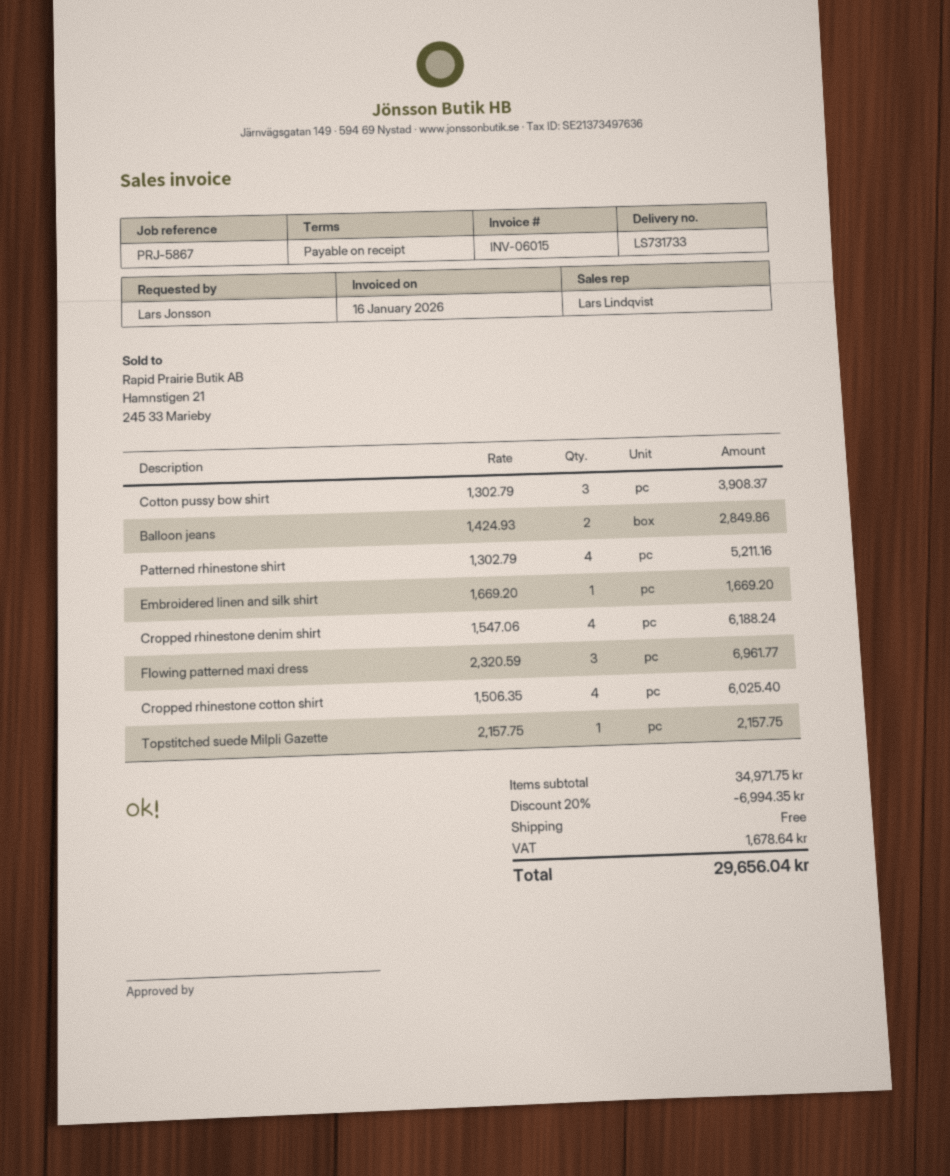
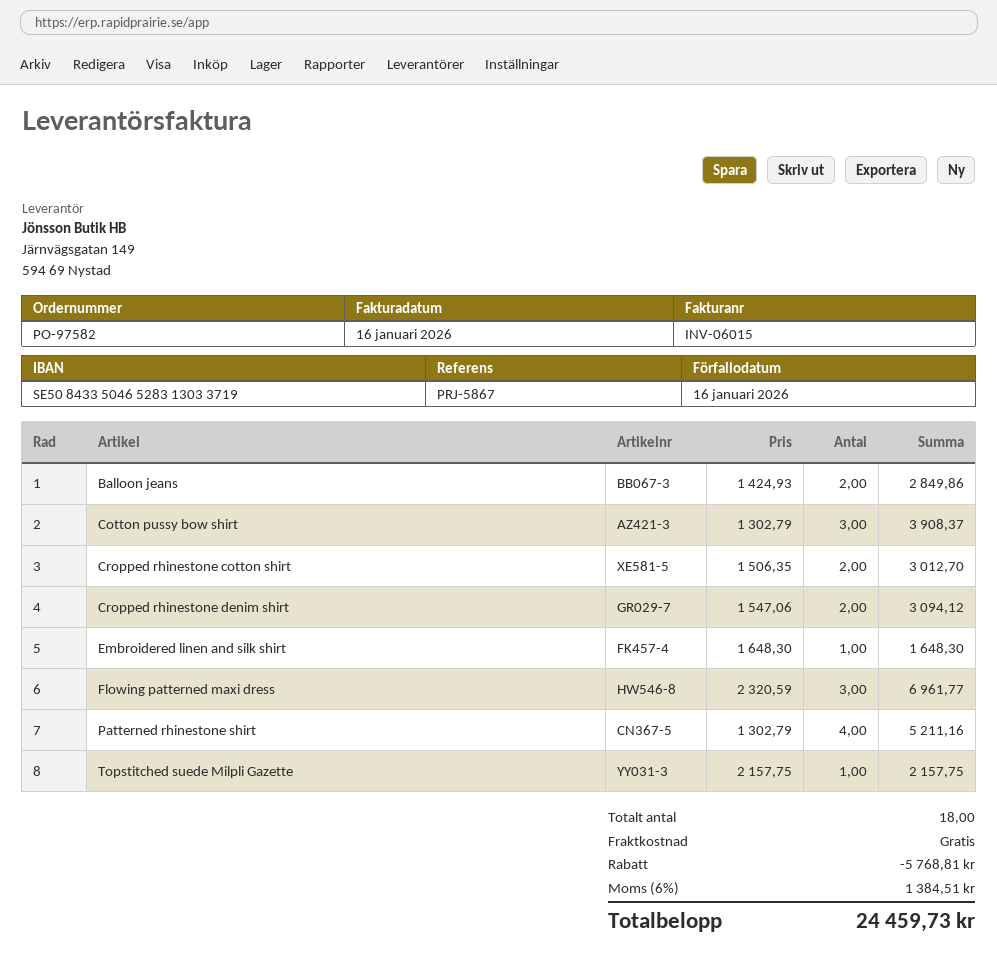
Embroidered linen and silk shirt: 1 x 1669.20 = 1669.20 -> 1 x 1648.30 = 1648.30
Cropped rhinestone denim shirt: 4 x 1547.06 = 6188.24 -> 2 x 1547.06 = 3094.12
Cropped rhinestone cotton shirt: 4 x 1506.35 = 6025.40 -> 2 x 1506.35 = 3012.70
discount: 6994.35 -> 5768.81
tax: 1678.64 -> 1384.51
total: 29656.04 -> 24459.73

